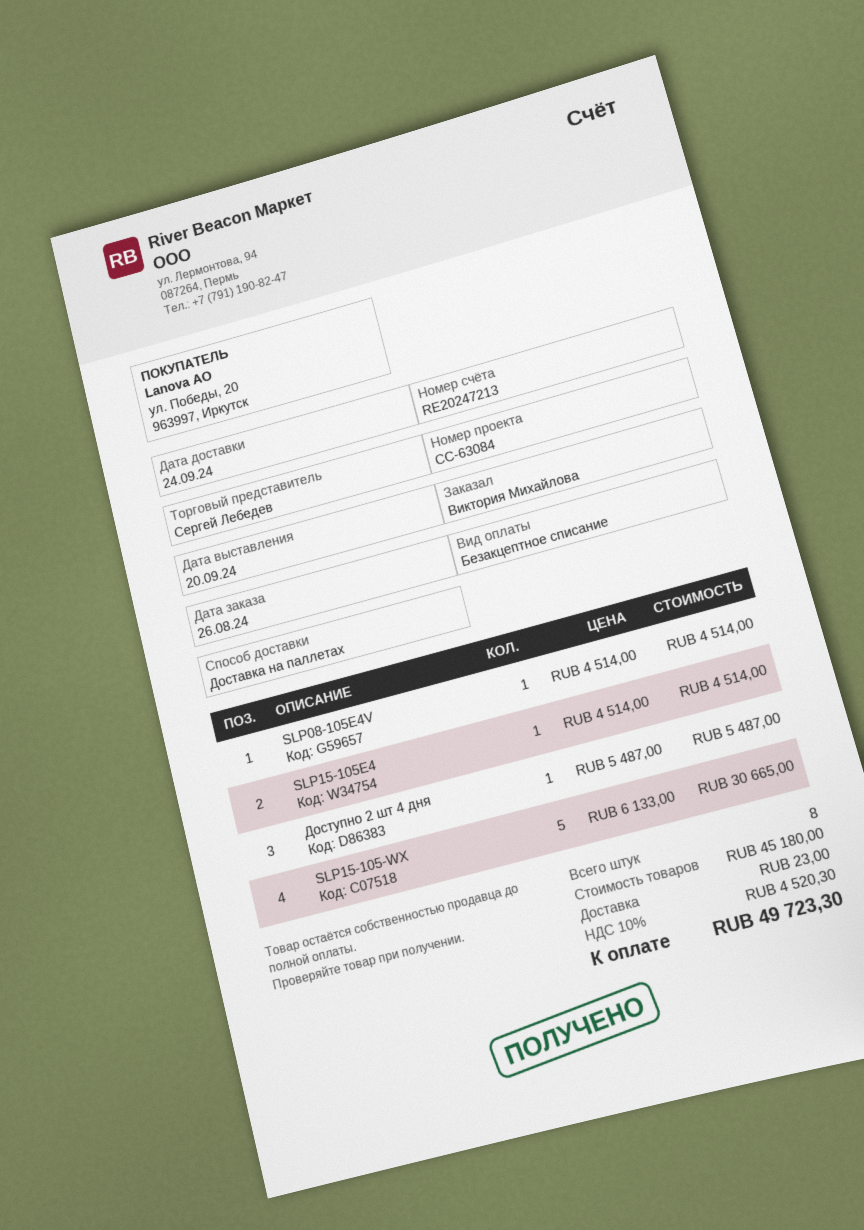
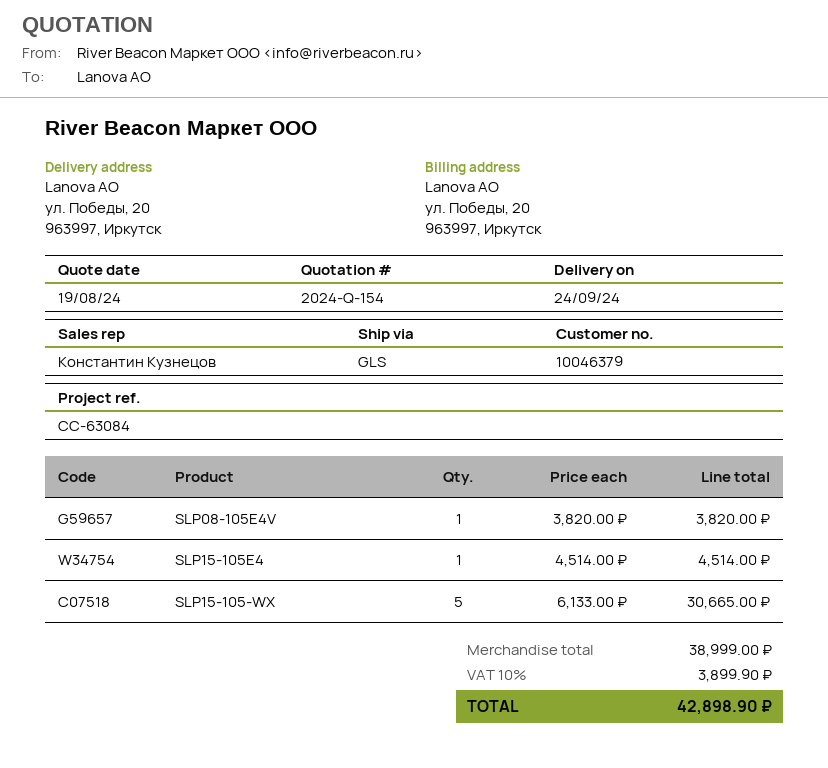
sales rep: Сергей Лебедев -> Константин Кузнецов
shipping method: pallet freight -> GLS
SLP08-105E4V: 1 x 4514.00 = 4514.00 -> 1 x 3820.00 = 3820.00
Доступно 2 шт 4 дня: 1 x 5487.00 = 5487.00 -> none
subtotal: 45180.00 -> 38999.00
shipping: 23.00 -> none
tax: 10% = 4520.30 -> 10% = 3899.90
total: 49723.30 -> 42898.90

